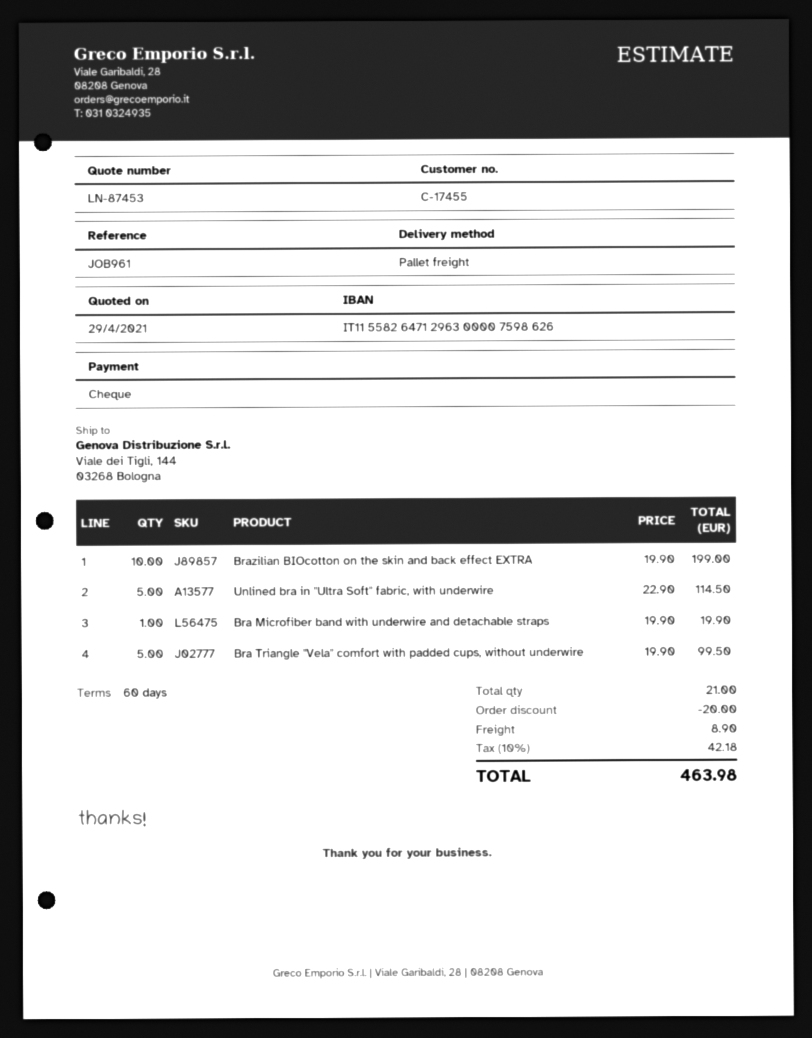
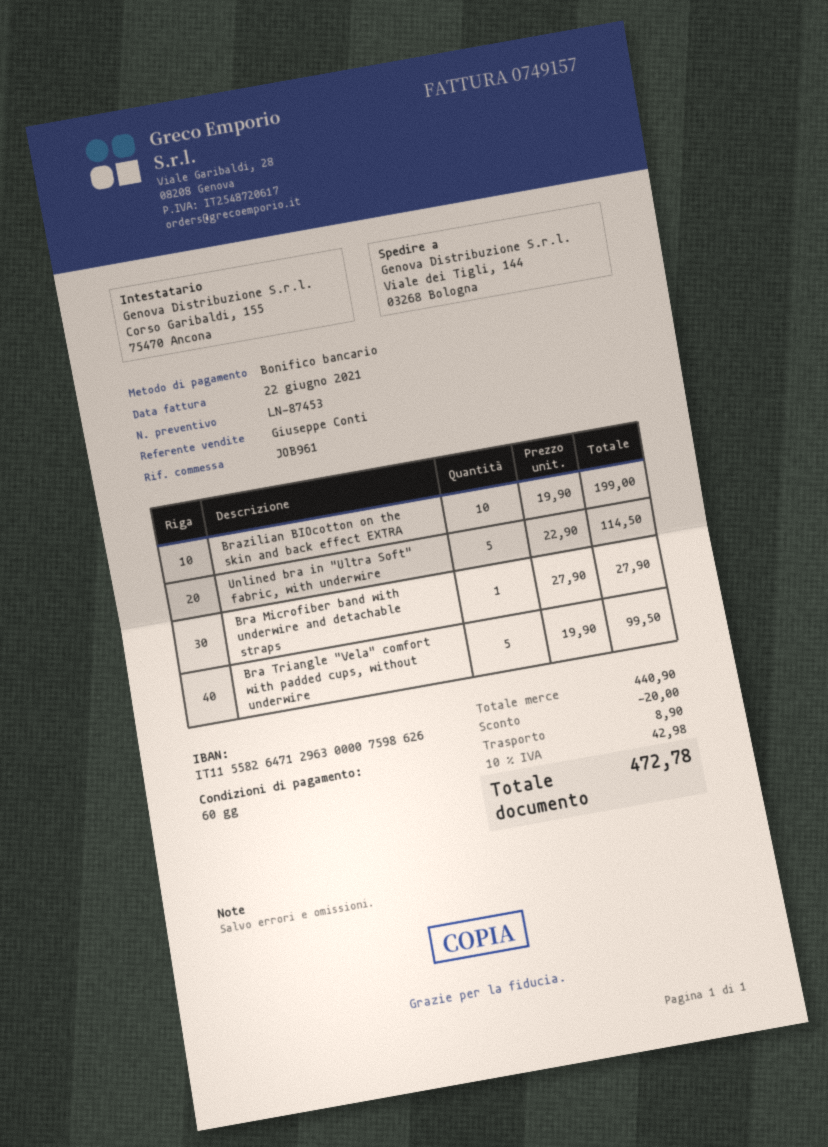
payment method: cheque -> bank transfer
Bra Microfiber band with underwire and detachable straps: 1 x 19.90 = 19.90 -> 1 x 27.90 = 27.90
tax: 10% = 42.18 -> 10% = 42.98
total: 463.98 -> 472.78

